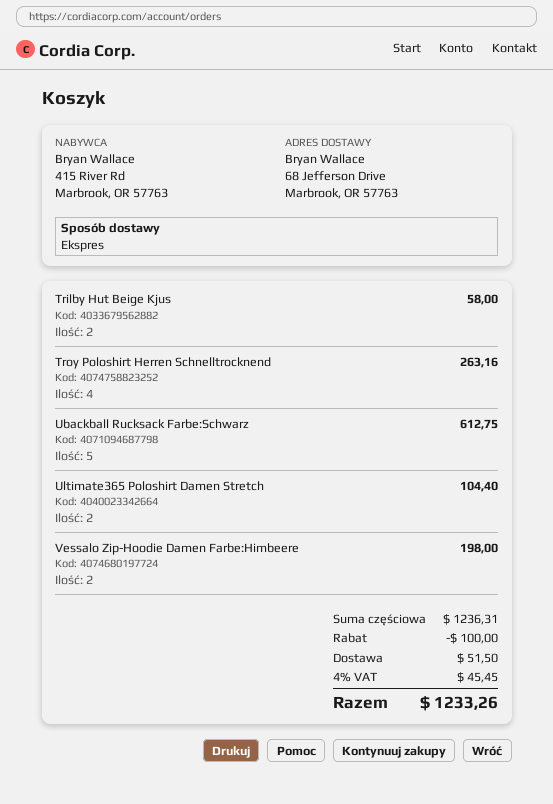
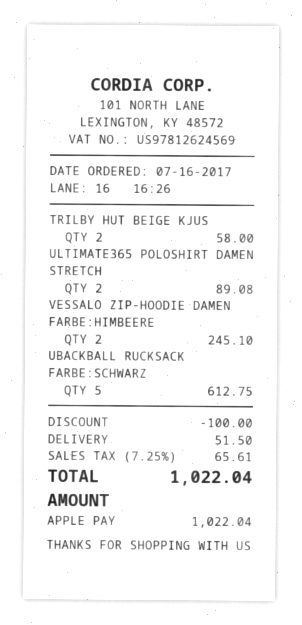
Troy Poloshirt Herren Schnelltrocknend: 4 for 263.16 -> none
Ultimate365 Poloshirt Damen Stretch: 2 for 104.40 -> 2 for 89.08
Vessalo Zip-Hoodie Damen Farbe:Himbeere: 2 for 198.00 -> 2 for 245.10
tax: 4% = 45.45 -> 7.25% = 65.61
total: 1233.26 -> 1022.04

